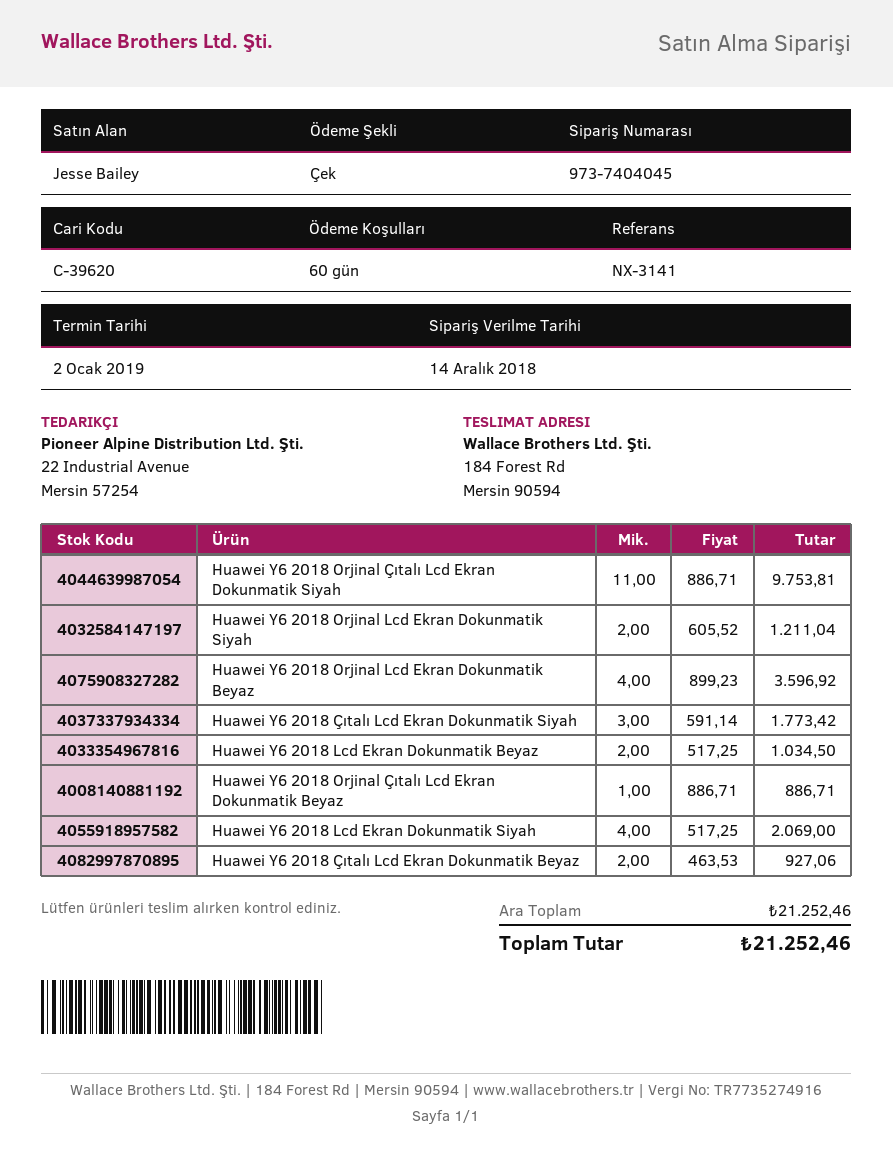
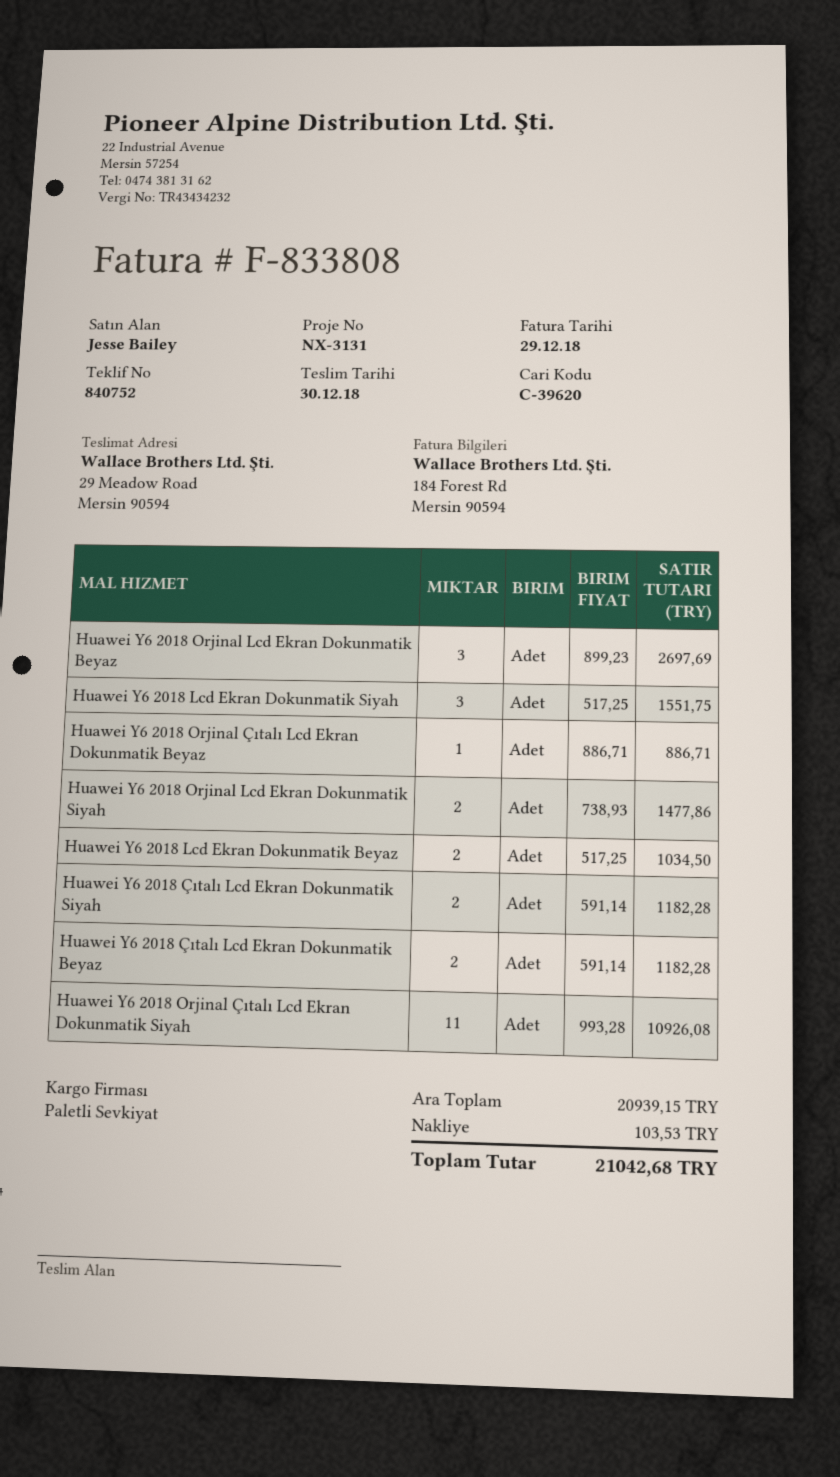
delivery date: 2019-01-02 -> 2018-12-30
reference: NX-3141 -> NX-3131
ship to: 184 Forest Rd, Mersin 90594 -> 29 Meadow Road, Mersin 90594
Huawei Y6 2018 Orjinal Çıtalı Lcd Ekran Dokunmatik Siyah: 11 x 886.71 = 9753.81 -> 11 x 993.28 = 10926.08
Huawei Y6 2018 Orjinal Lcd Ekran Dokunmatik Siyah: 2 x 605.52 = 1211.04 -> 2 x 738.93 = 1477.86
Huawei Y6 2018 Orjinal Lcd Ekran Dokunmatik Beyaz: 4 x 899.23 = 3596.92 -> 3 x 899.23 = 2697.69
Huawei Y6 2018 Çıtalı Lcd Ekran Dokunmatik Siyah: 3 x 591.14 = 1773.42 -> 2 x 591.14 = 1182.28
Huawei Y6 2018 Lcd Ekran Dokunmatik Siyah: 4 x 517.25 = 2069.00 -> 3 x 517.25 = 1551.75
Huawei Y6 2018 Çıtalı Lcd Ekran Dokunmatik Beyaz: 2 x 463.53 = 927.06 -> 2 x 591.14 = 1182.28
subtotal: 21252.46 -> 20939.15
shipping: none -> 103.53
total: 21252.46 -> 21042.68

